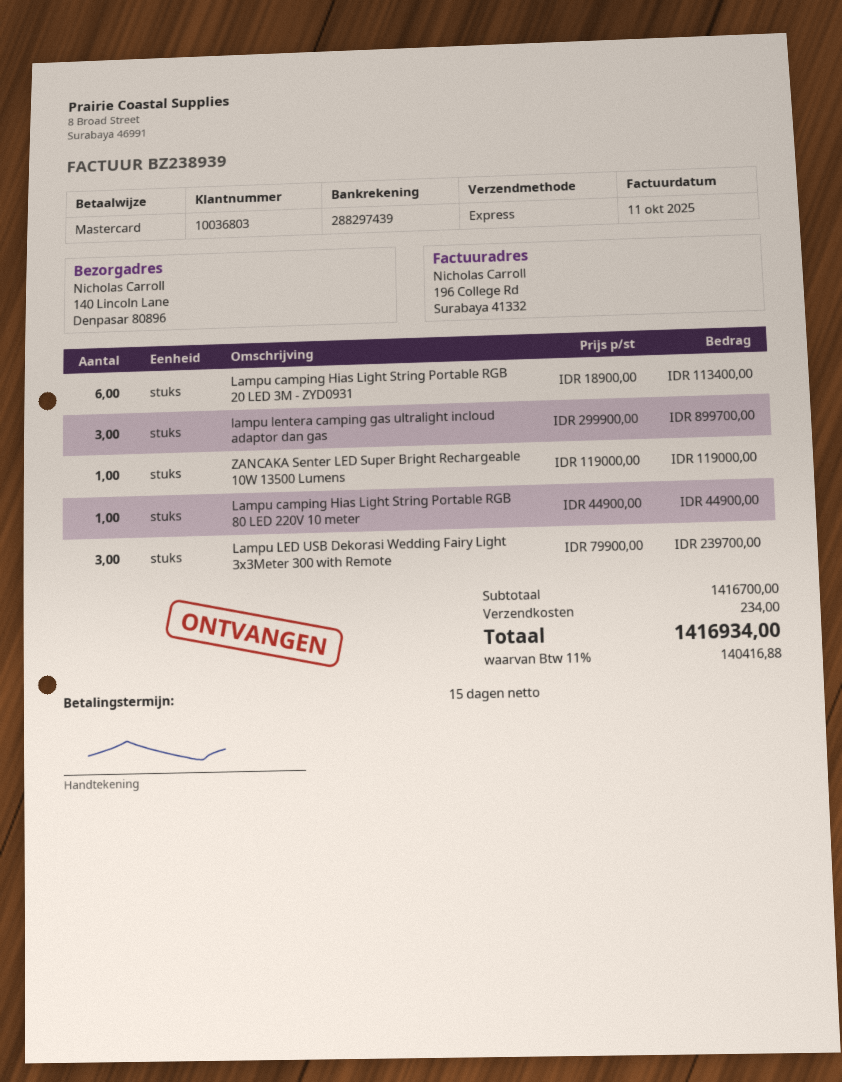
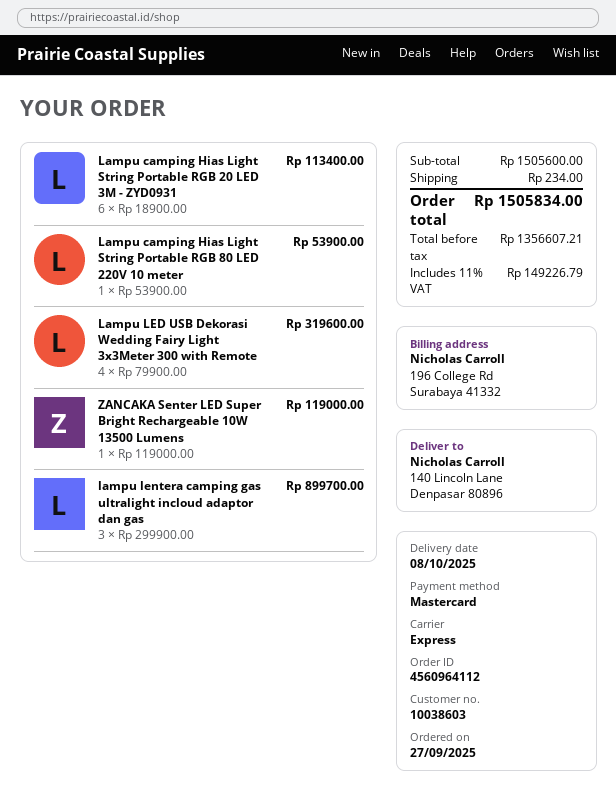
customer number: 10036803 -> 10038603
Lampu camping Hias Light String Portable RGB 80 LED 220V 10 meter: 1 x 44900.00 = 44900.00 -> 1 x 53900.00 = 53900.00
Lampu LED USB Dekorasi Wedding Fairy Light 3x3Meter 300 with Remote: 3 x 79900.00 = 239700.00 -> 4 x 79900.00 = 319600.00
subtotal: 1416700.00 -> 1505600.00
tax: 11% = 140416.88 -> 11% = 149226.79
total: 1416934.00 -> 1505834.00

